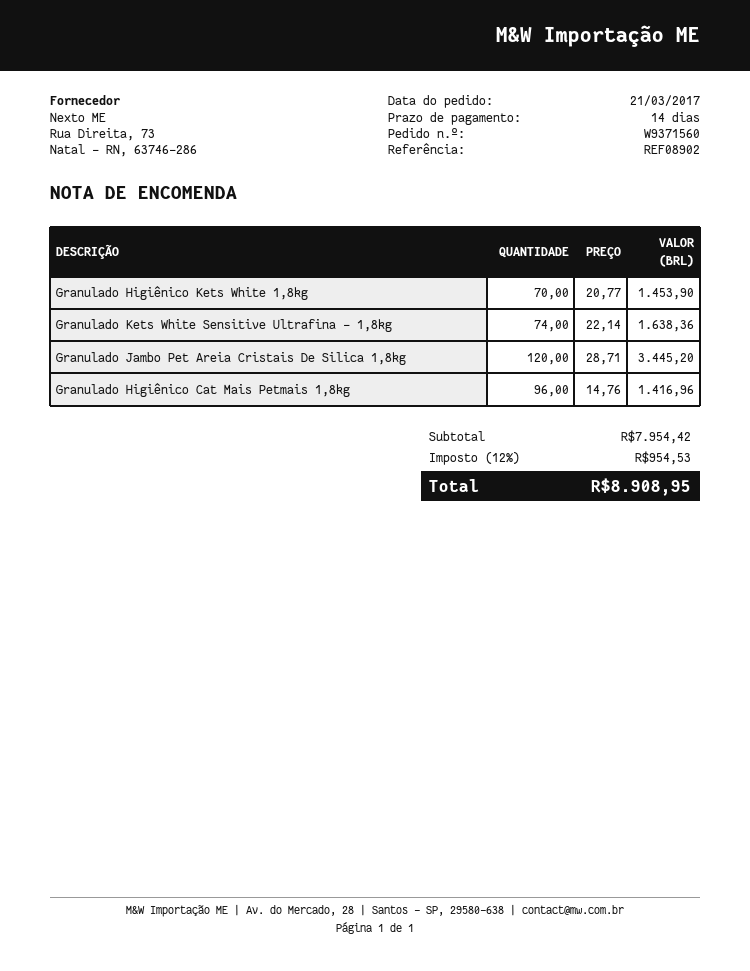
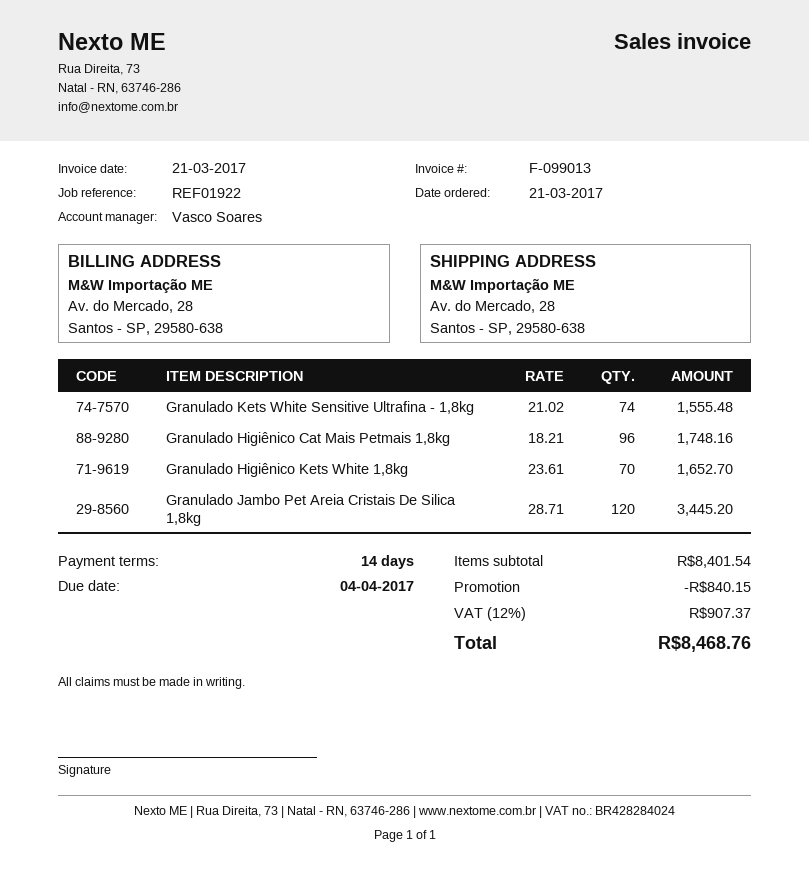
reference: REF08902 -> REF01922
Granulado Higiênico Kets White 1,8kg: 70 x 20.77 = 1453.90 -> 70 x 23.61 = 1652.70
Granulado Kets White Sensitive Ultrafina - 1,8kg: 74 x 22.14 = 1638.36 -> 74 x 21.02 = 1555.48
Granulado Higiênico Cat Mais Petmais 1,8kg: 96 x 14.76 = 1416.96 -> 96 x 18.21 = 1748.16
subtotal: 7954.42 -> 8401.54
discount: none -> 840.15
tax: 12% = 954.53 -> 12% = 907.37
total: 8908.95 -> 8468.76

